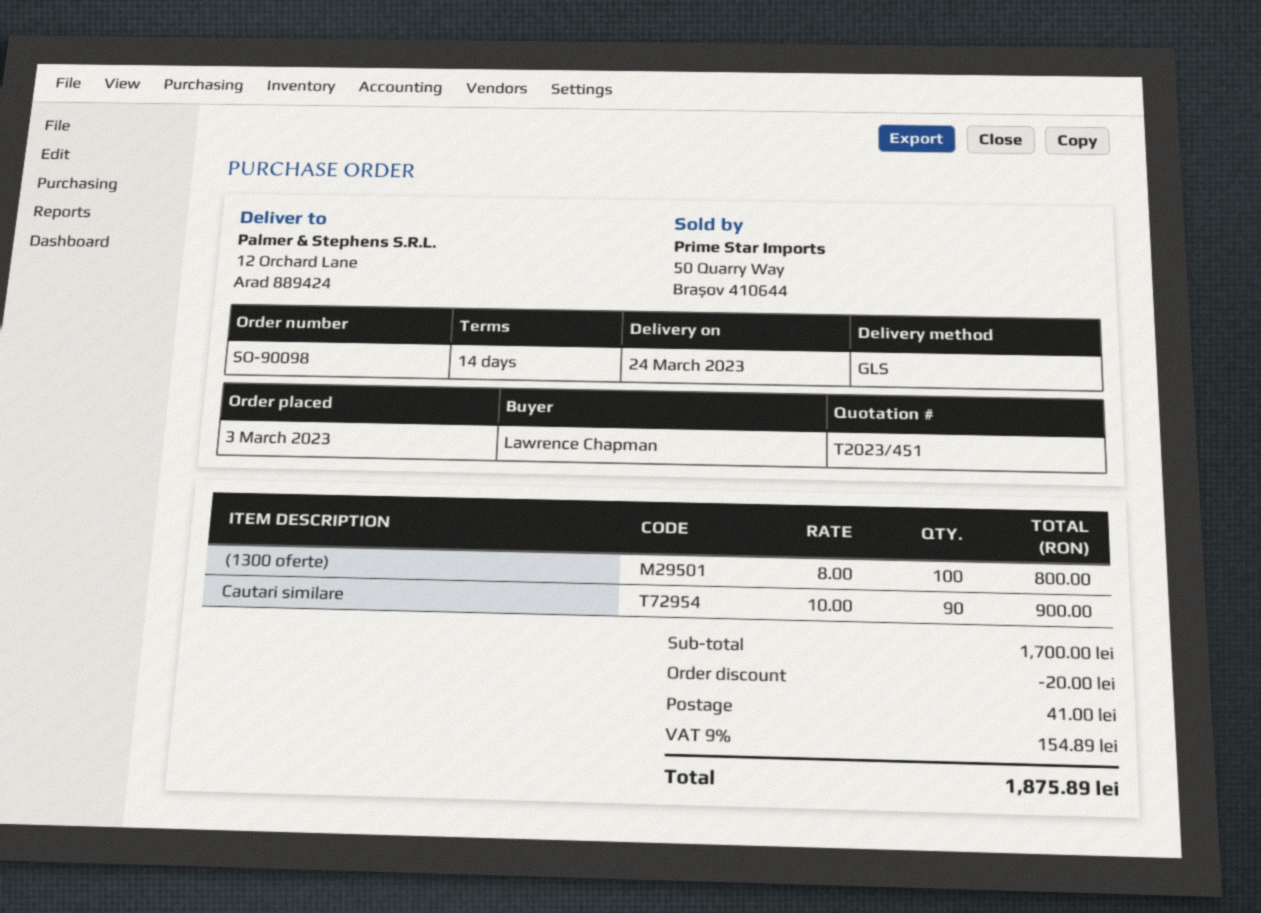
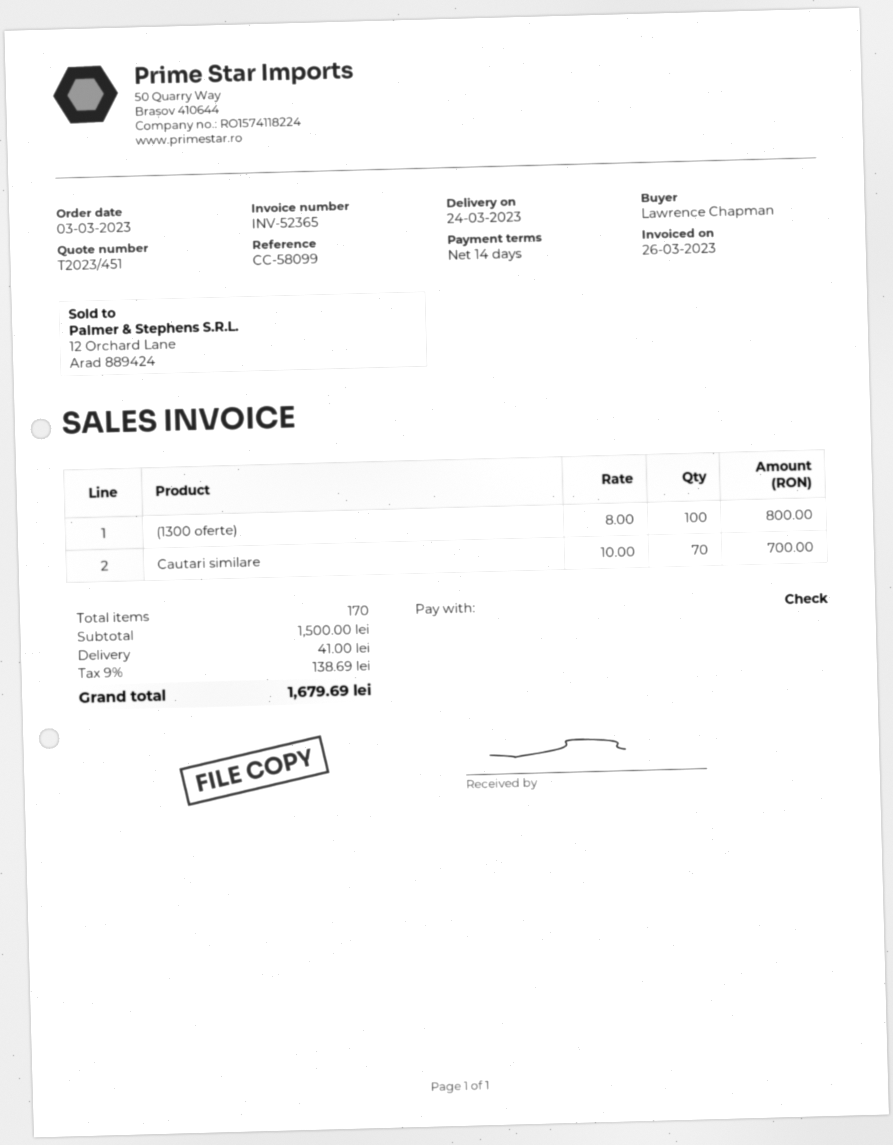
Cautari similare: 90 x 10.00 = 900.00 -> 70 x 10.00 = 700.00
subtotal: 1700.00 -> 1500.00
discount: 20.00 -> none
tax: 9% = 154.89 -> 9% = 138.69
total: 1875.89 -> 1679.69

